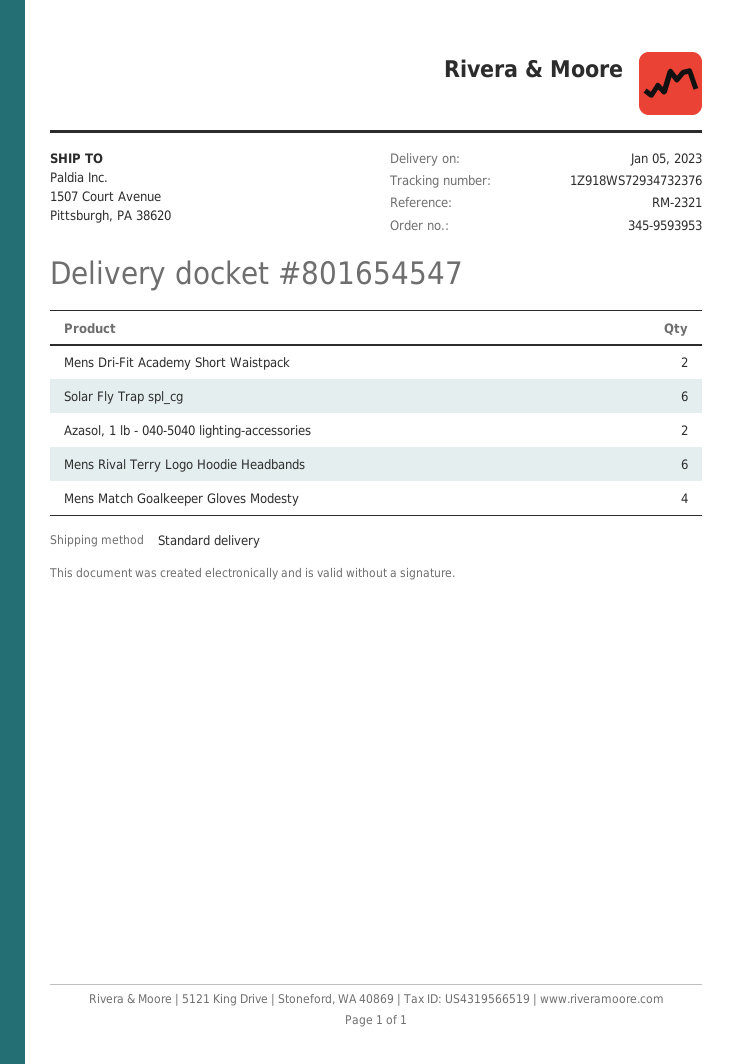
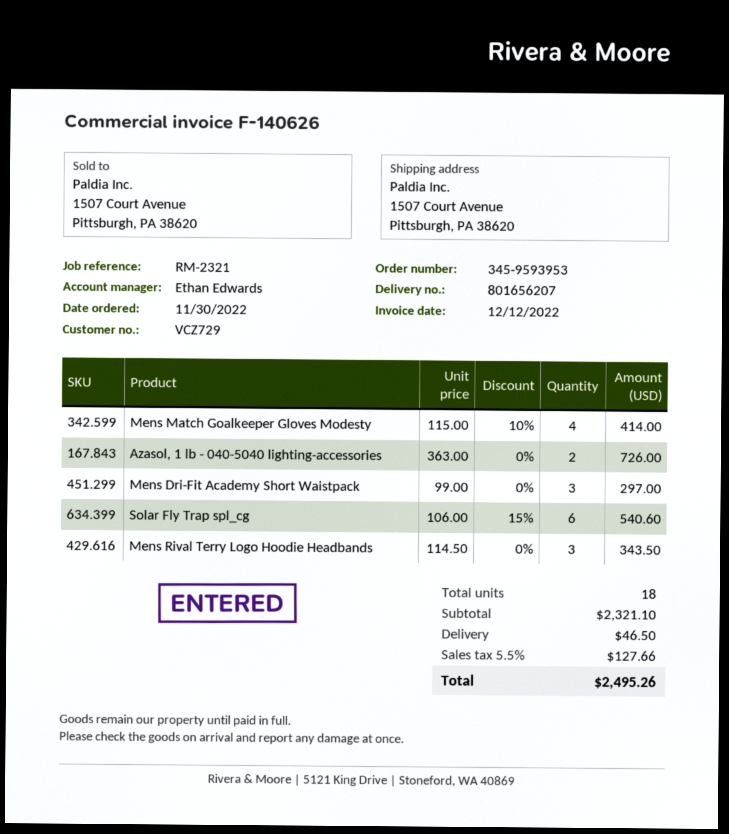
delivery note number: 801654547 -> 801656207
Mens Dri-Fit Academy Short Waistpack: 2 -> 3
Mens Rival Terry Logo Hoodie Headbands: 6 -> 3

